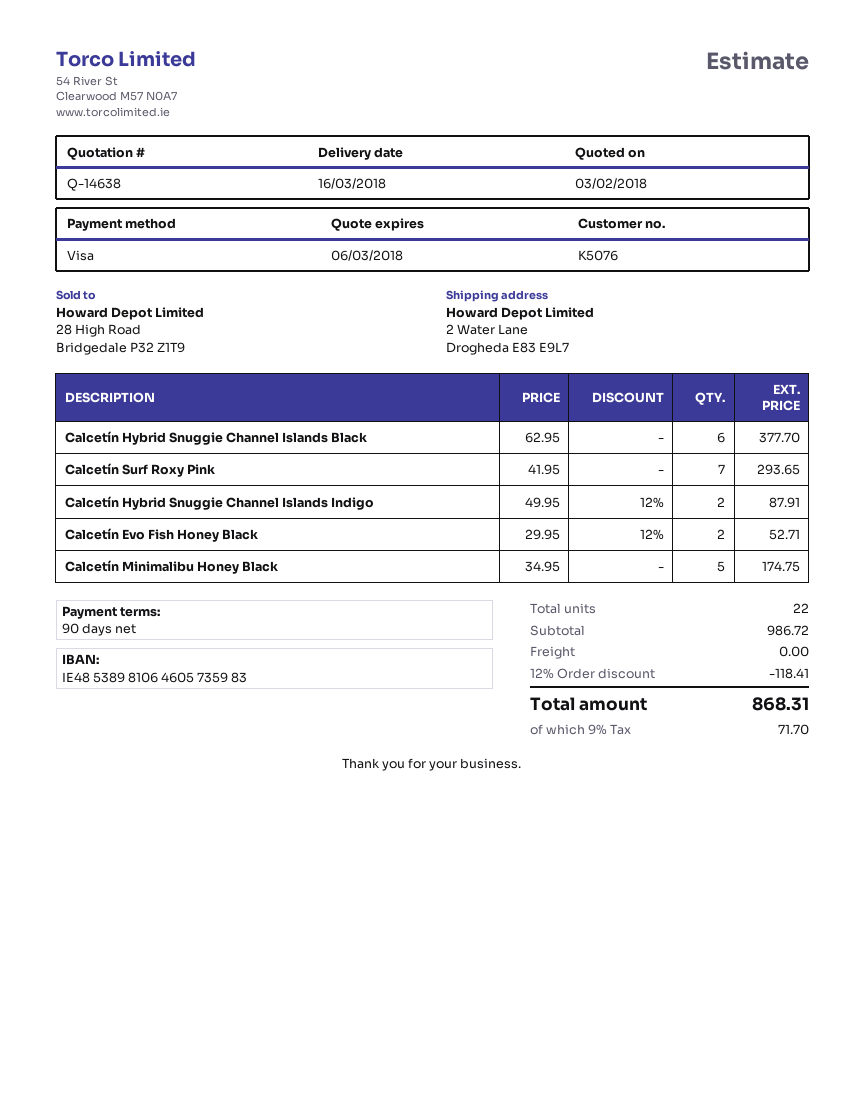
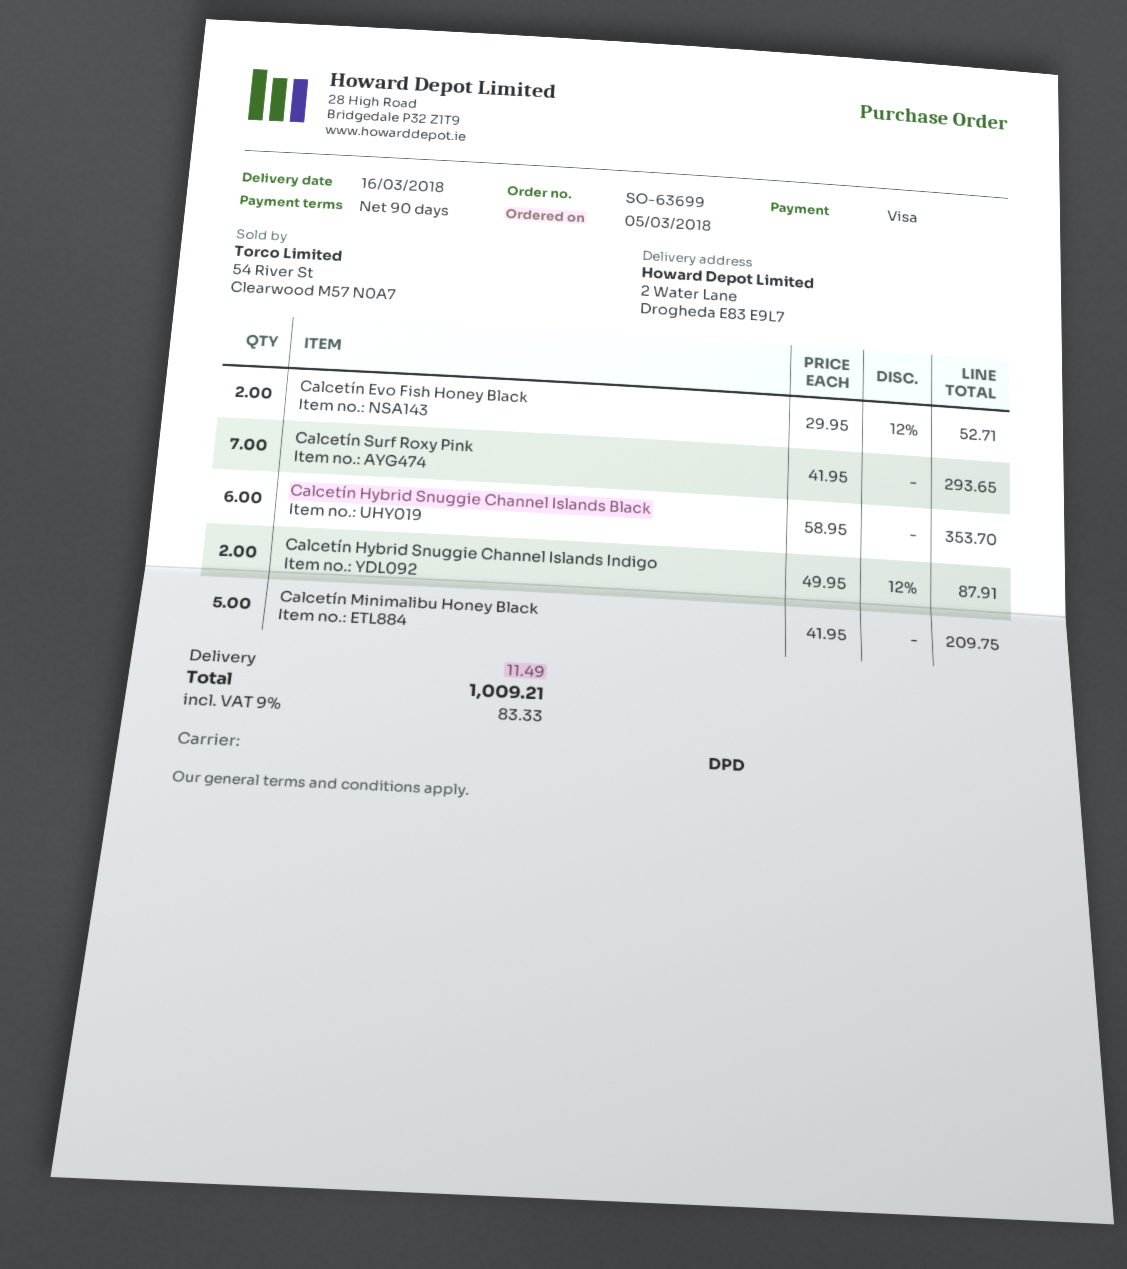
Calcetín Hybrid Snuggie Channel Islands Black: 6 x 62.95 = 377.70 -> 6 x 58.95 = 353.70
Calcetín Minimalibu Honey Black: 5 x 34.95 = 174.75 -> 5 x 41.95 = 209.75
discount: 12% = 118.41 -> none
shipping: 0.00 -> 11.49
tax: 9% = 71.70 -> 9% = 83.33
total: 868.31 -> 1009.21

